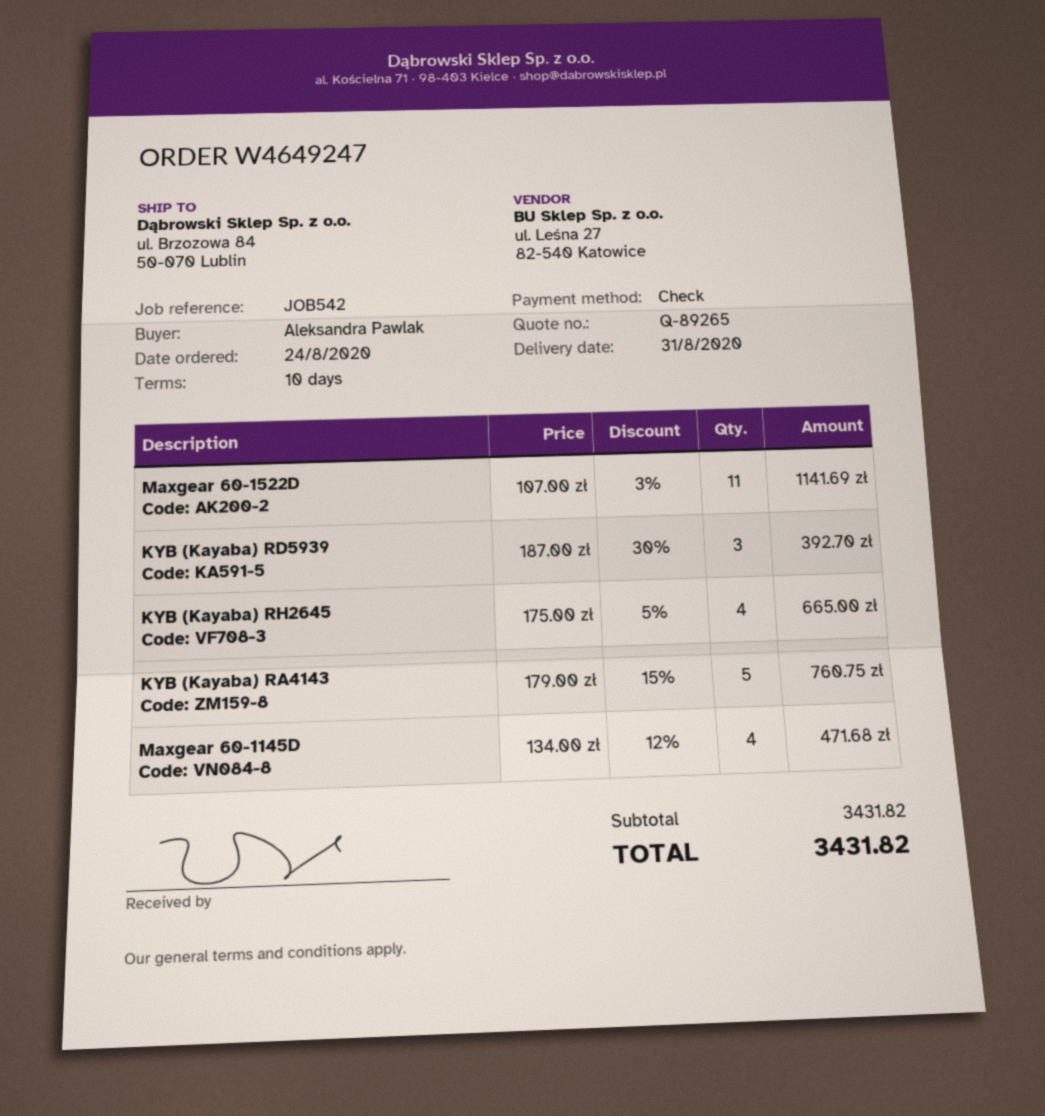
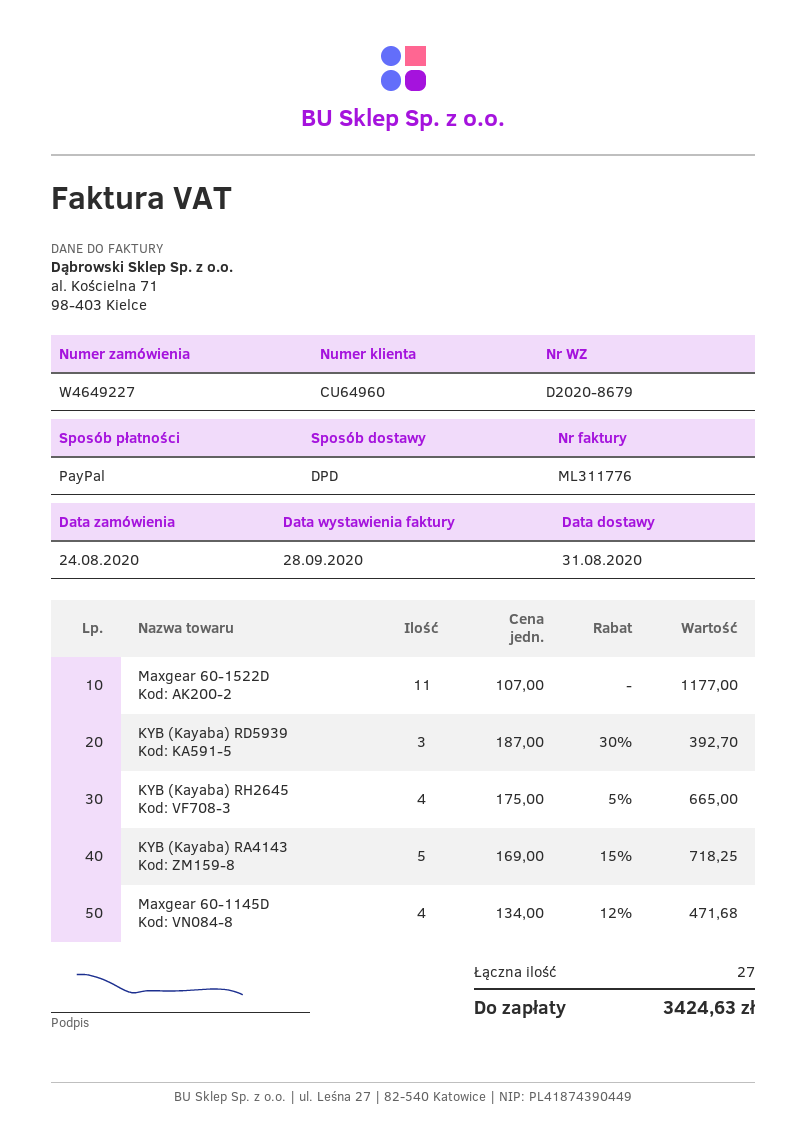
order number: W4649247 -> W4649227
payment method: cheque -> PayPal
Maxgear 60-1522D: 11 x 107.00 - 3% = 1141.69 -> 11 x 107.00 = 1177.00
KYB (Kayaba) RA4143: 5 x 179.00 - 15% = 760.75 -> 5 x 169.00 - 15% = 718.25
total: 3431.82 -> 3424.63

